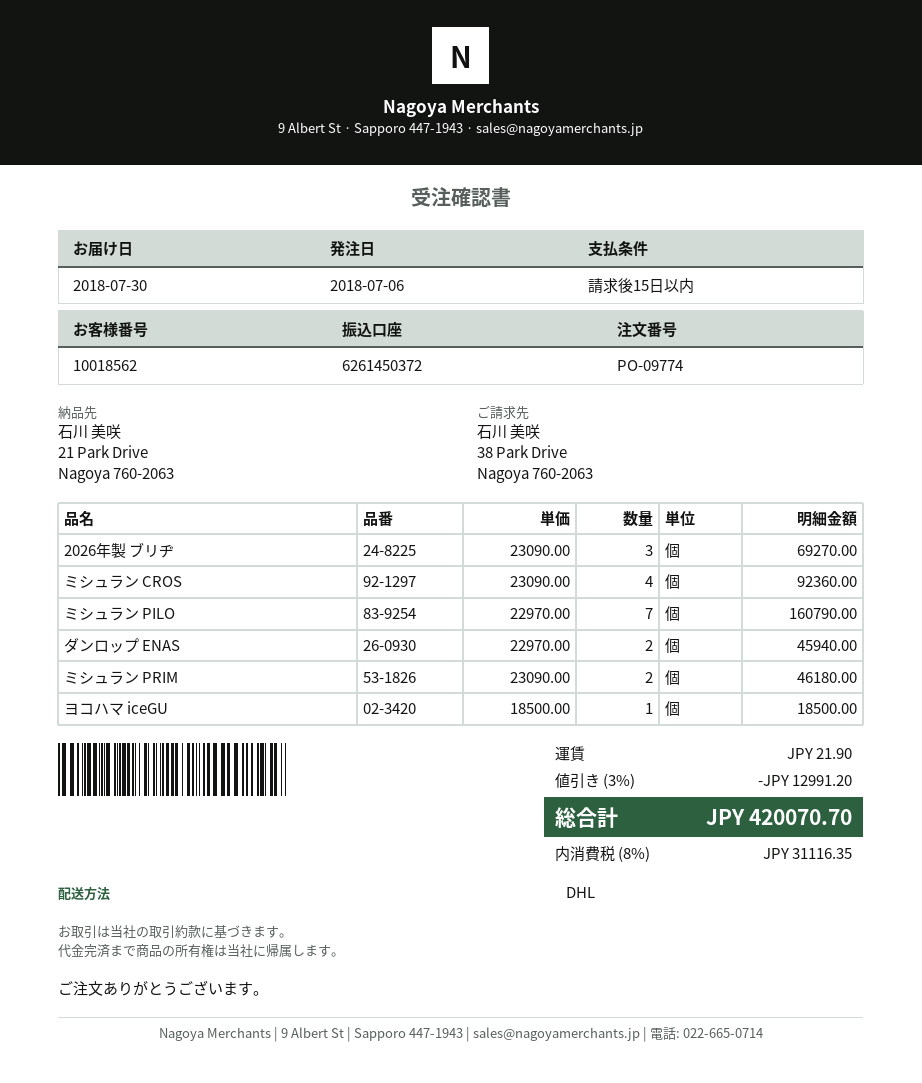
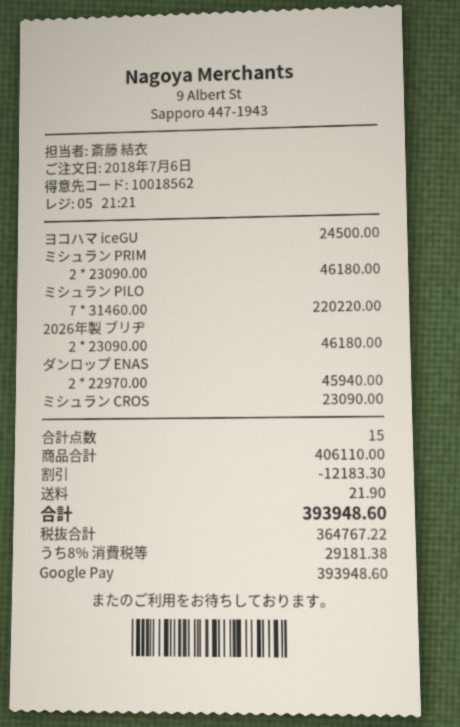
2026年製 ブリヂ: 3 x 23090.00 = 69270.00 -> 2 x 23090.00 = 46180.00
ミシュラン CROS: 4 x 23090.00 = 92360.00 -> 1 x 23090.00 = 23090.00
ミシュラン PILO: 7 x 22970.00 = 160790.00 -> 7 x 31460.00 = 220220.00
ヨコハマ iceGU: 1 x 18500.00 = 18500.00 -> 1 x 24500.00 = 24500.00
discount: 12991.20 -> 12183.30
tax: 8% = 31116.35 -> 8% = 29181.38
total: 420070.70 -> 393948.60

